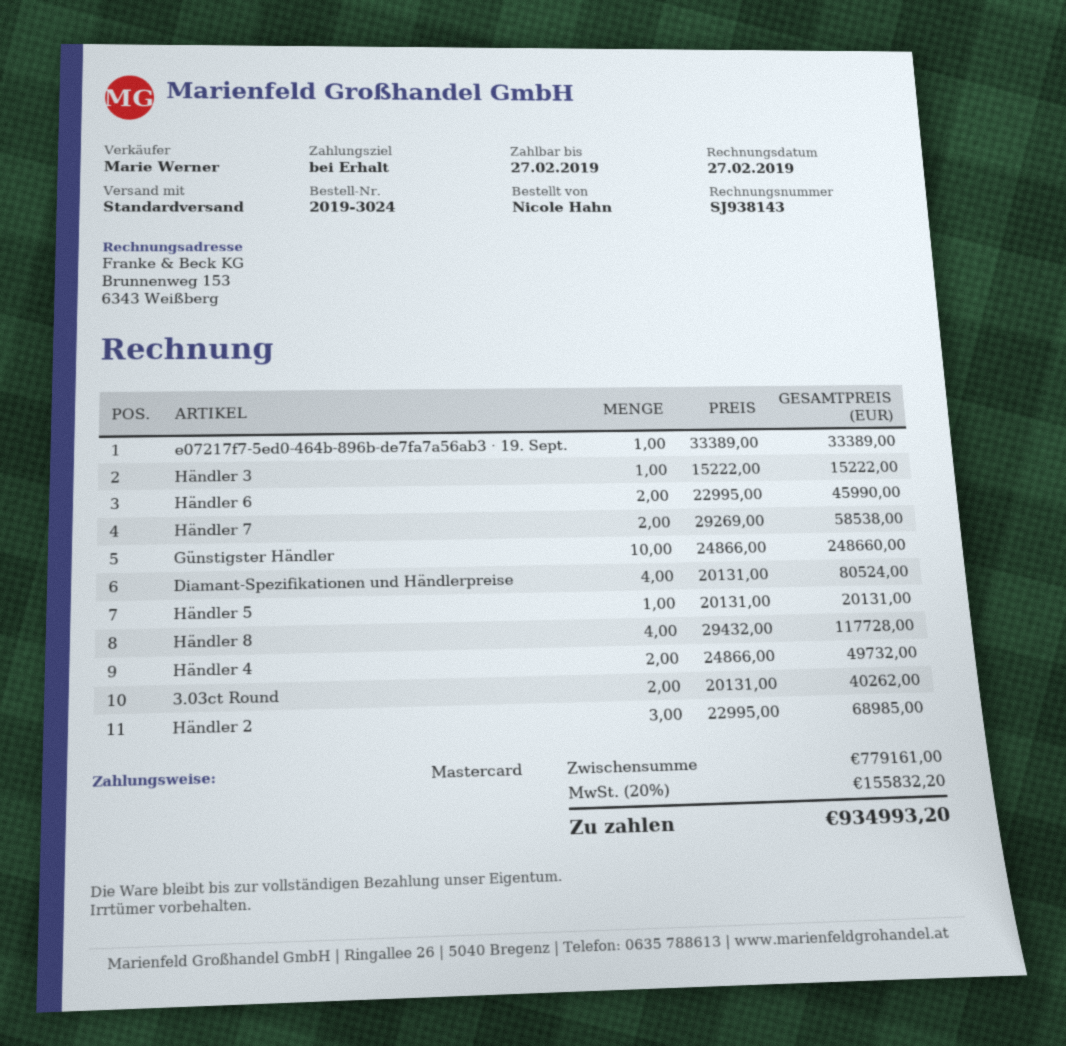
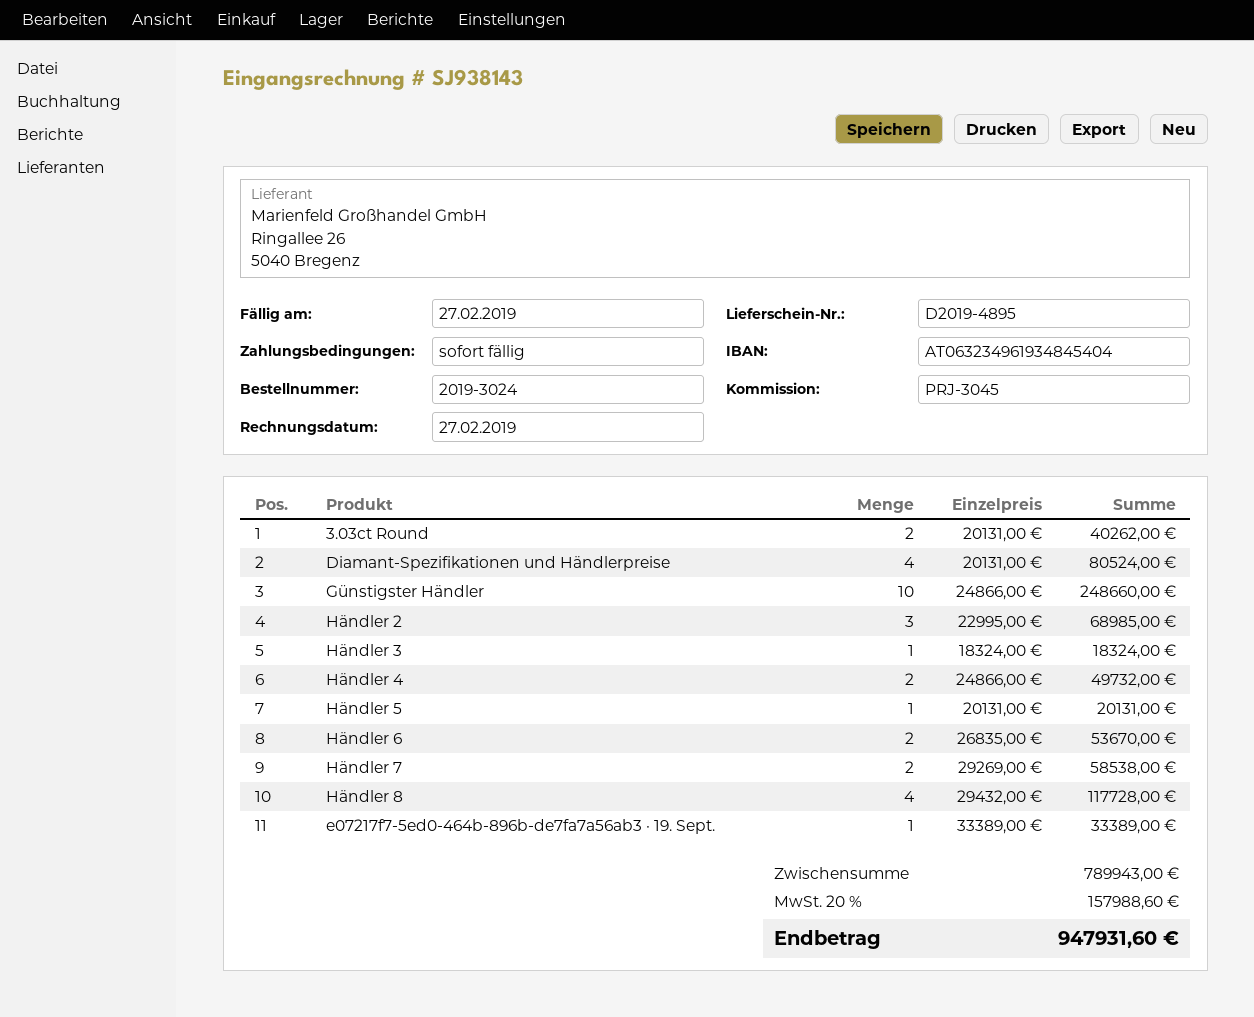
Händler 3: 1 x 15222.00 = 15222.00 -> 1 x 18324.00 = 18324.00
Händler 6: 2 x 22995.00 = 45990.00 -> 2 x 26835.00 = 53670.00
subtotal: 779161.00 -> 789943.00
tax: 20% = 155832.20 -> 20% = 157988.60
total: 934993.20 -> 947931.60

